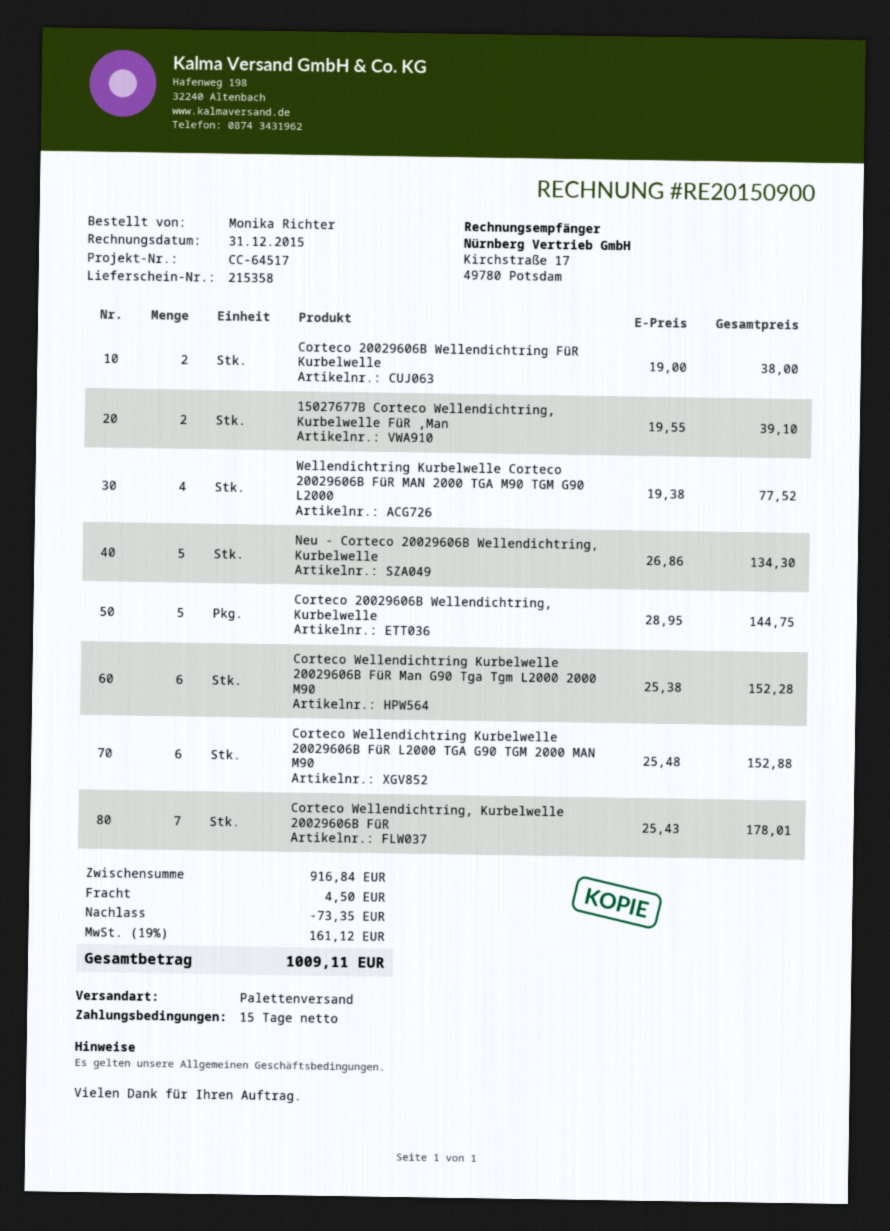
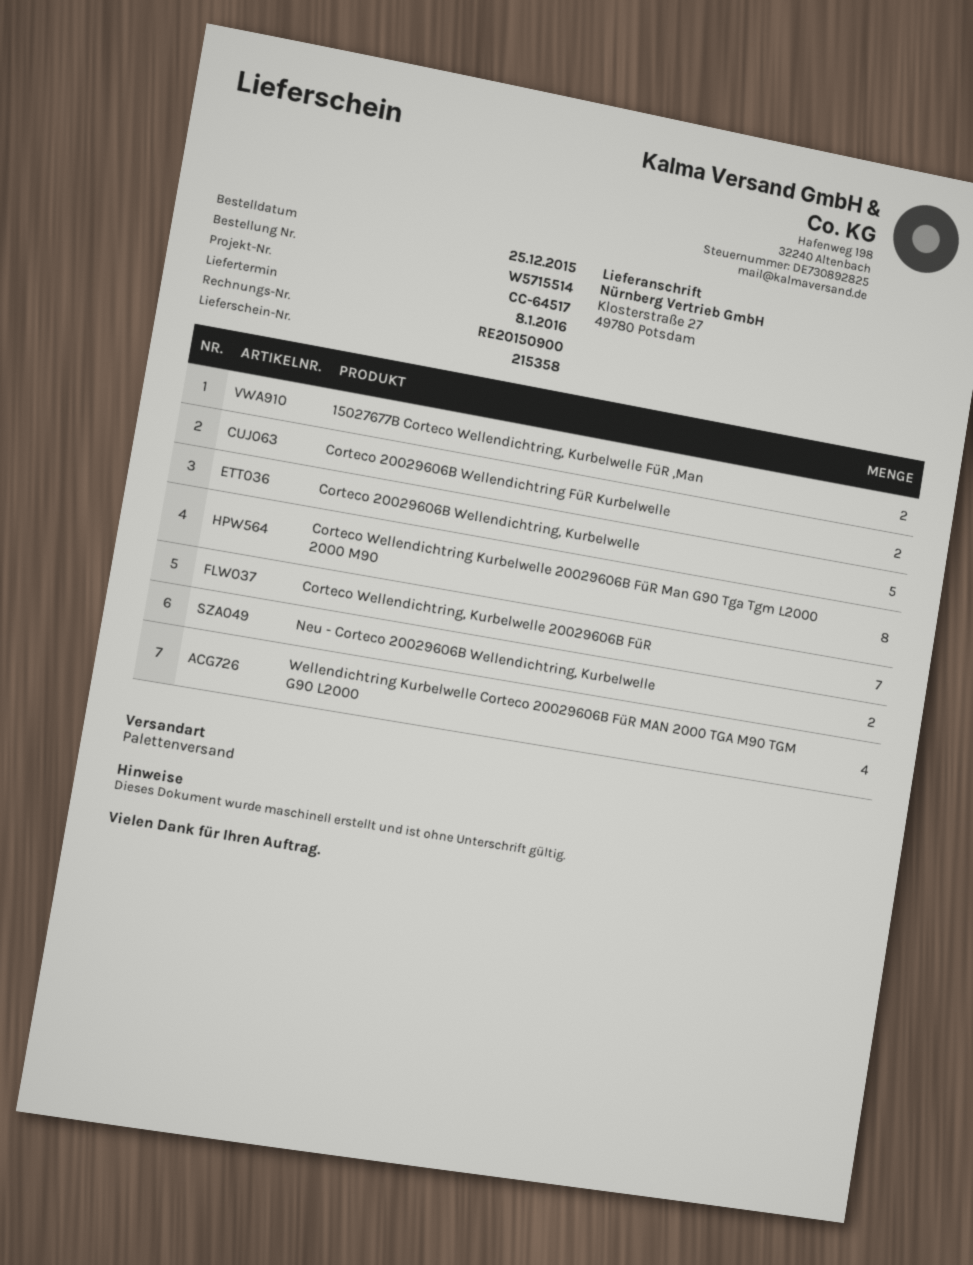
Neu - Corteco 20029606B Wellendichtring, Kurbelwelle: 5 -> 2
Corteco Wellendichtring Kurbelwelle 20029606B FüR Man G90 Tga Tgm L2000 2000 M90: 6 -> 8
Corteco Wellendichtring Kurbelwelle 20029606B FüR L2000 TGA G90 TGM 2000 MAN M90: 6 -> none

